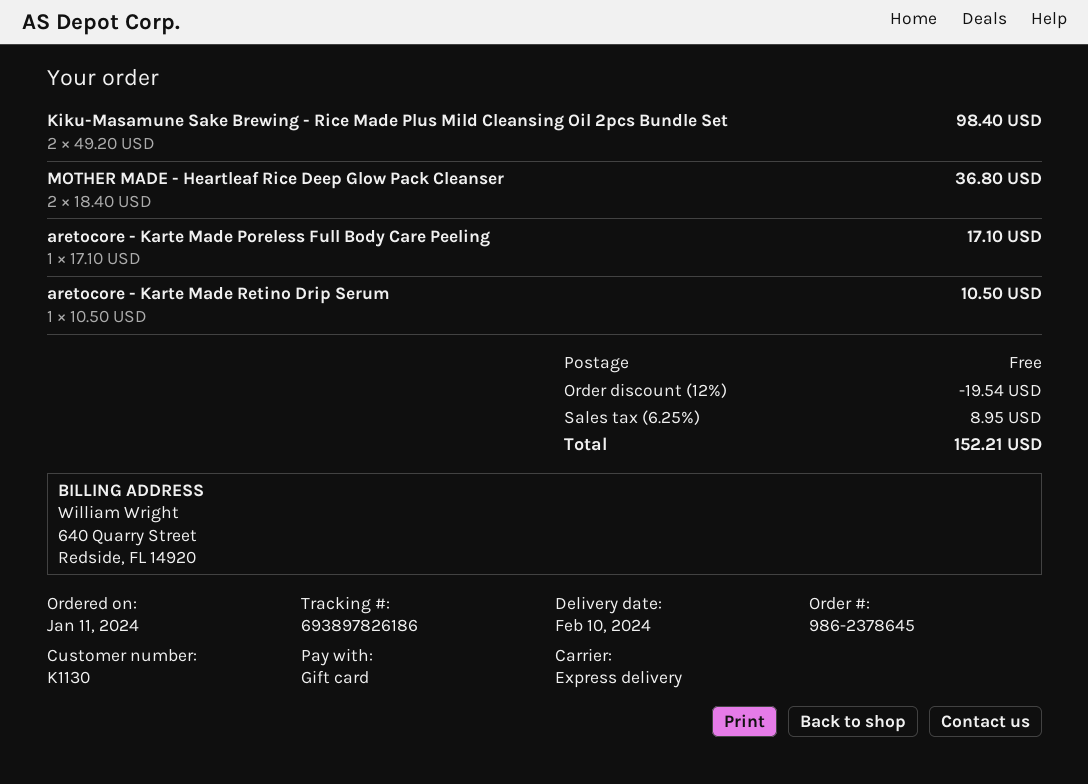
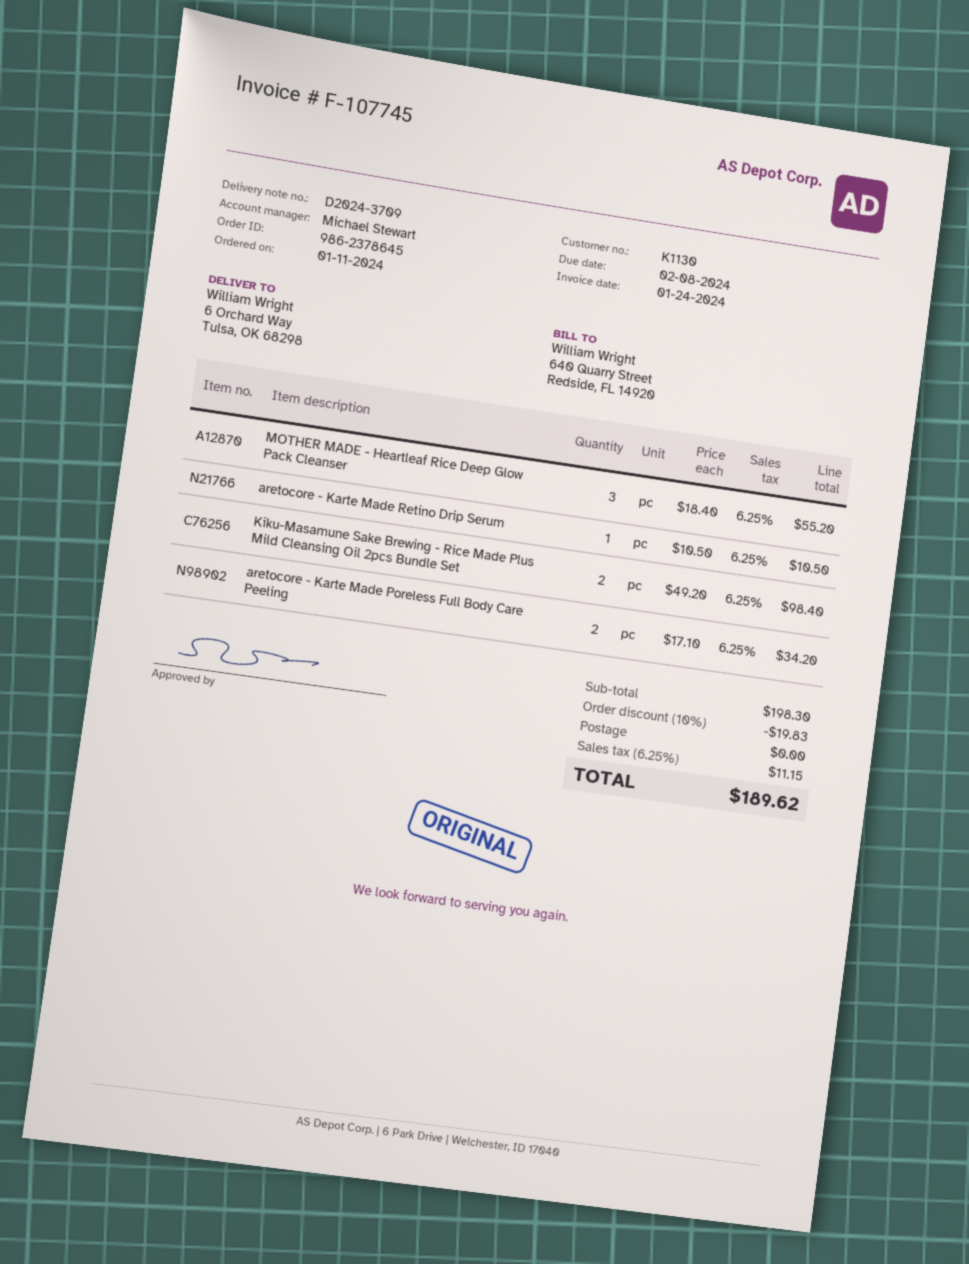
MOTHER MADE - Heartleaf Rice Deep Glow Pack Cleanser: 2 x 18.40 = 36.80 -> 3 x 18.40 = 55.20
aretocore - Karte Made Poreless Full Body Care Peeling: 1 x 17.10 = 17.10 -> 2 x 17.10 = 34.20
discount: 12% = 19.54 -> 10% = 19.83
tax: 6.25% = 8.95 -> 6.25% = 11.15
total: 152.21 -> 189.62

